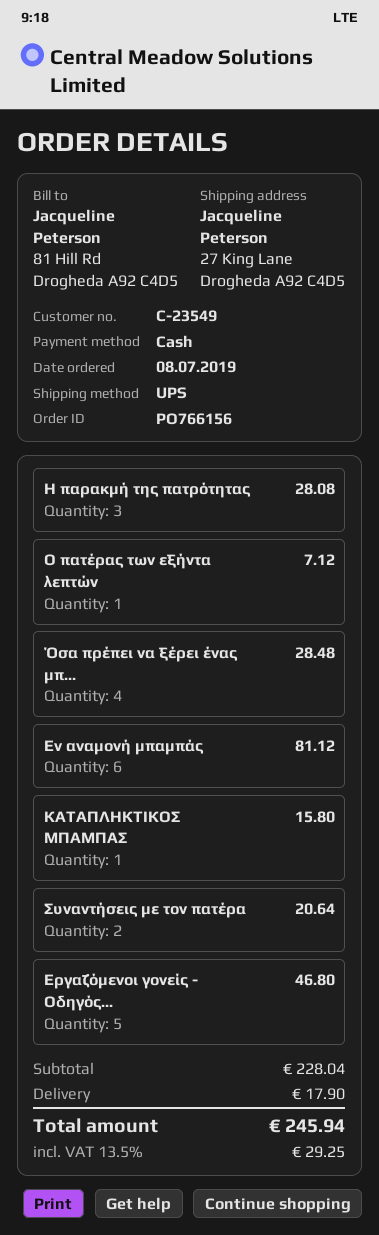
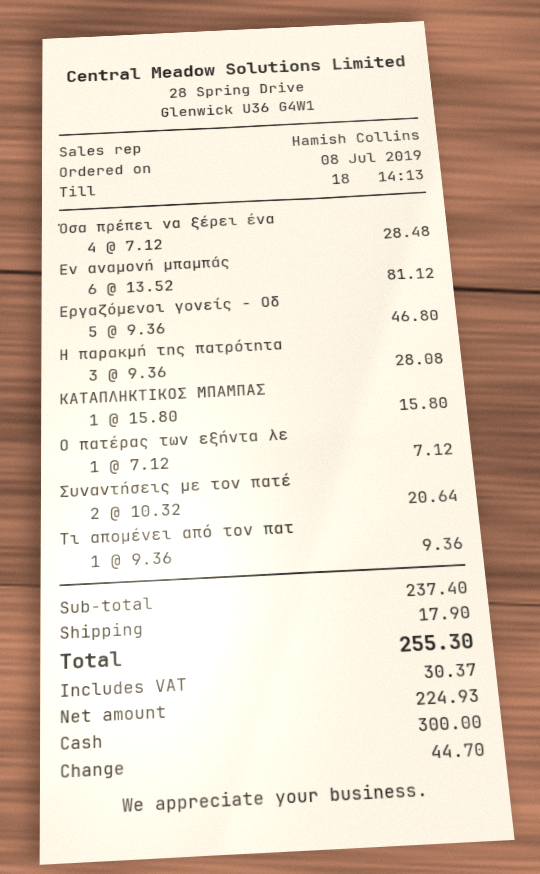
Τι απομένει από τον πατ: none -> 1 for 9.36
subtotal: 228.04 -> 237.40
tax: 29.25 -> 30.37
total: 245.94 -> 255.30

